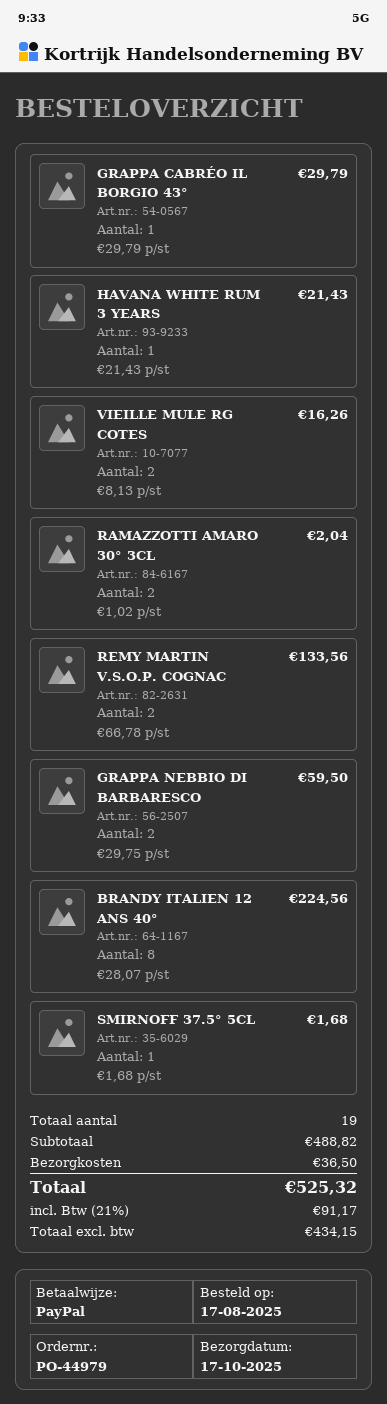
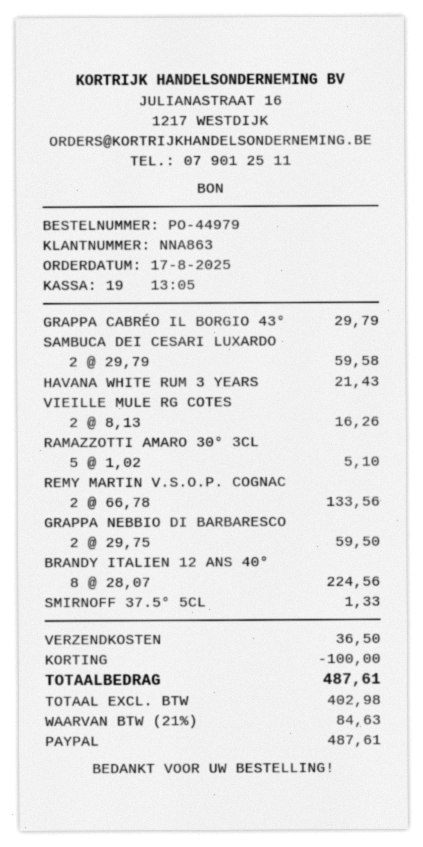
RAMAZZOTTI AMARO 30° 3CL: 2 x 1.02 = 2.04 -> 5 x 1.02 = 5.10
SMIRNOFF 37.5° 5CL: 1 x 1.68 = 1.68 -> 1 x 1.33 = 1.33
SAMBUCA DEI CESARI LUXARDO: none -> 2 x 29.79 = 59.58
discount: none -> 100.00
net: 434.15 -> 402.98
tax: 21% = 91.17 -> 21% = 84.63
total: 525.32 -> 487.61

